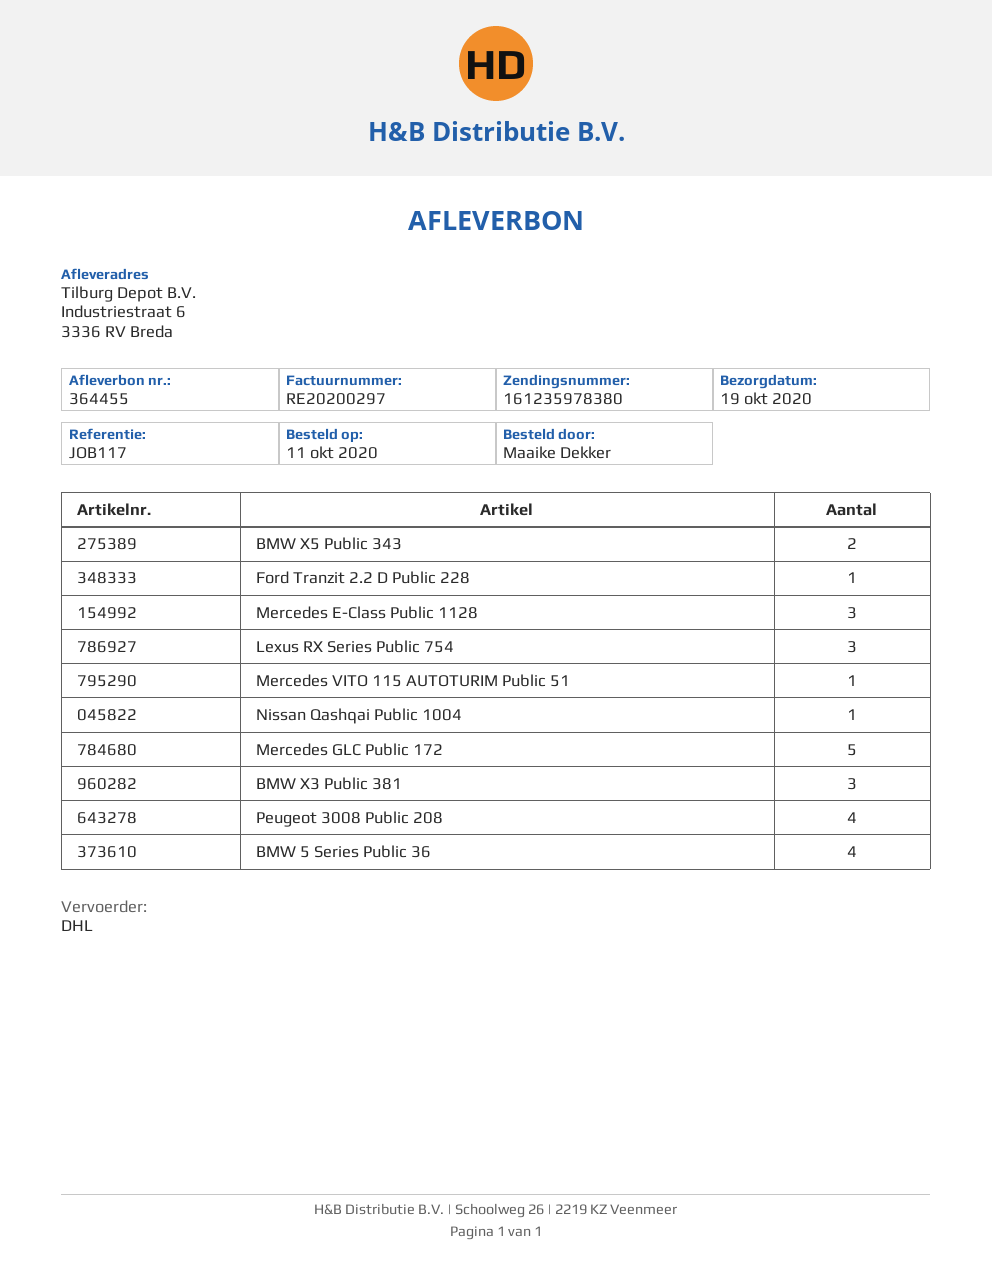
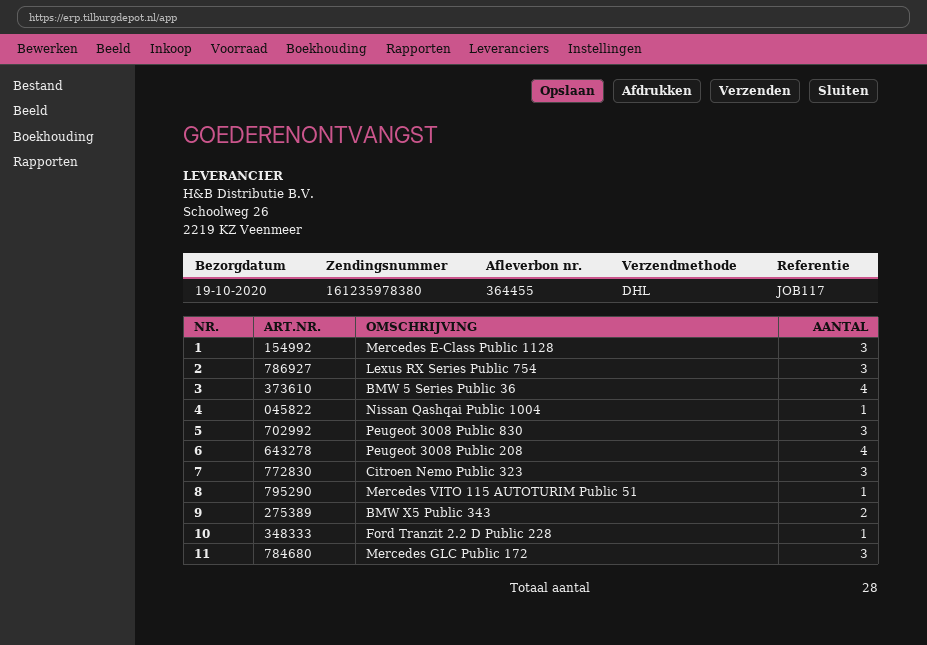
Mercedes GLC Public 172: 5 -> 3
BMW X3 Public 381: 3 -> none
Peugeot 3008 Public 830: none -> 3
Citroen Nemo Public 323: none -> 3

